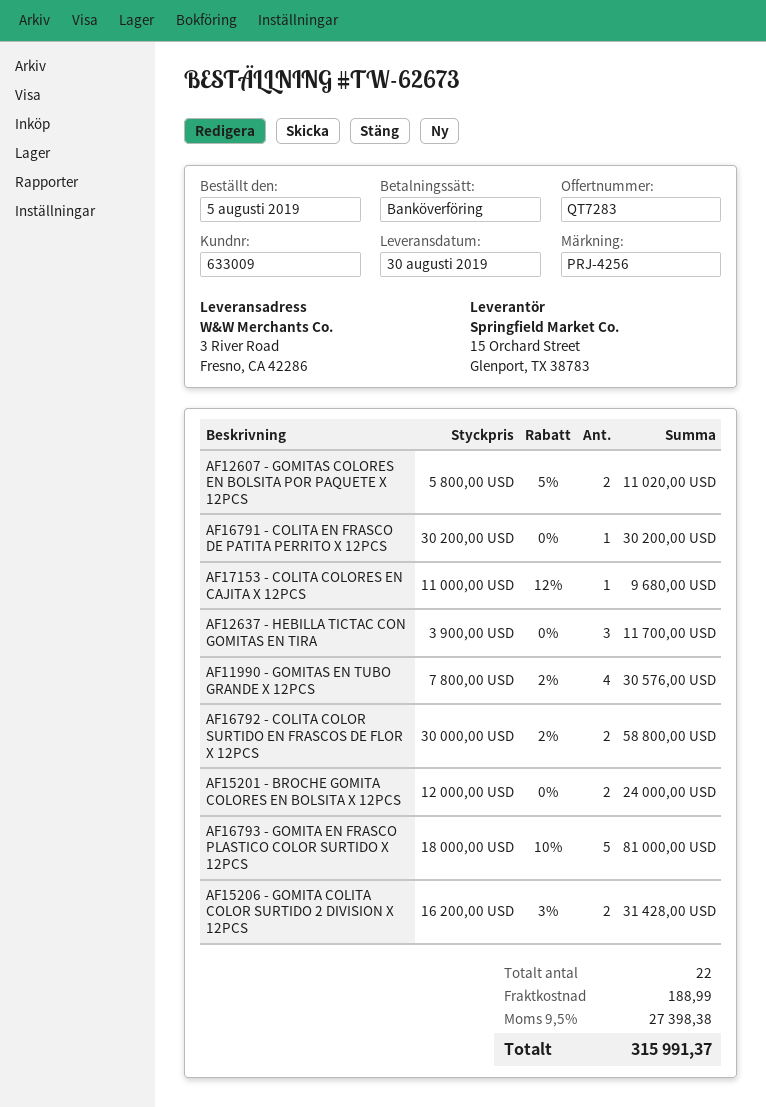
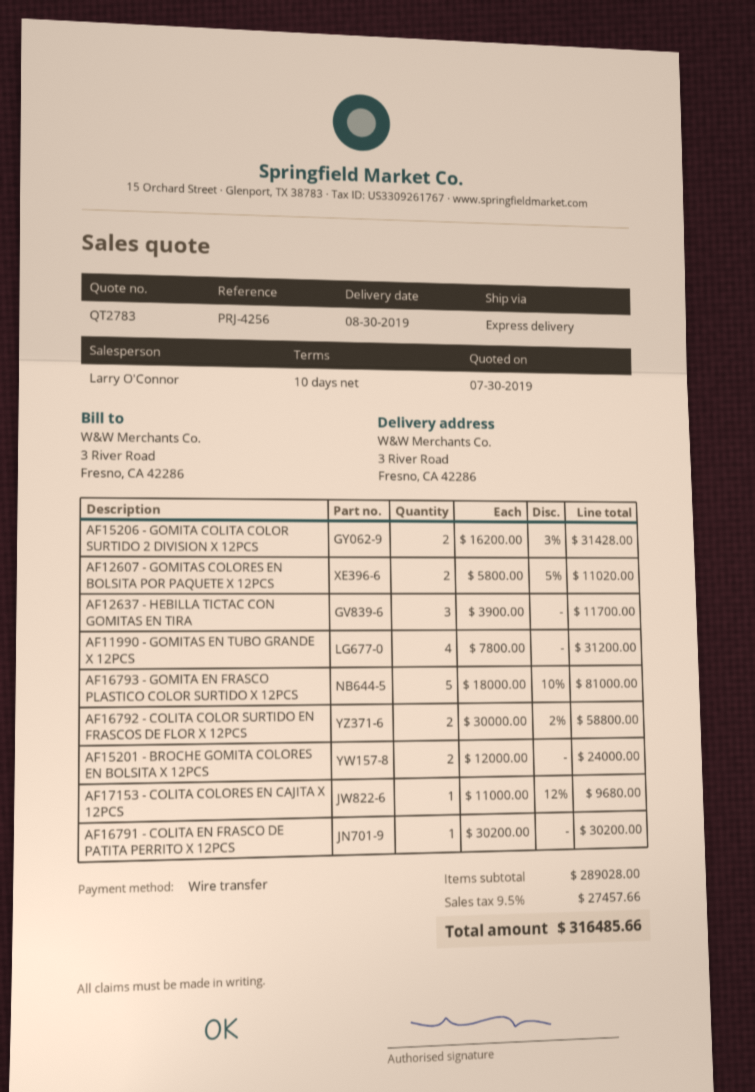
quote number: QT7283 -> QT2783
AF11990 - GOMITAS EN TUBO GRANDE X 12PCS: 4 x 7800.00 - 2% = 30576.00 -> 4 x 7800.00 = 31200.00
shipping: 188.99 -> none
tax: 9.5% = 27398.38 -> 9.5% = 27457.66
total: 315991.37 -> 316485.66

